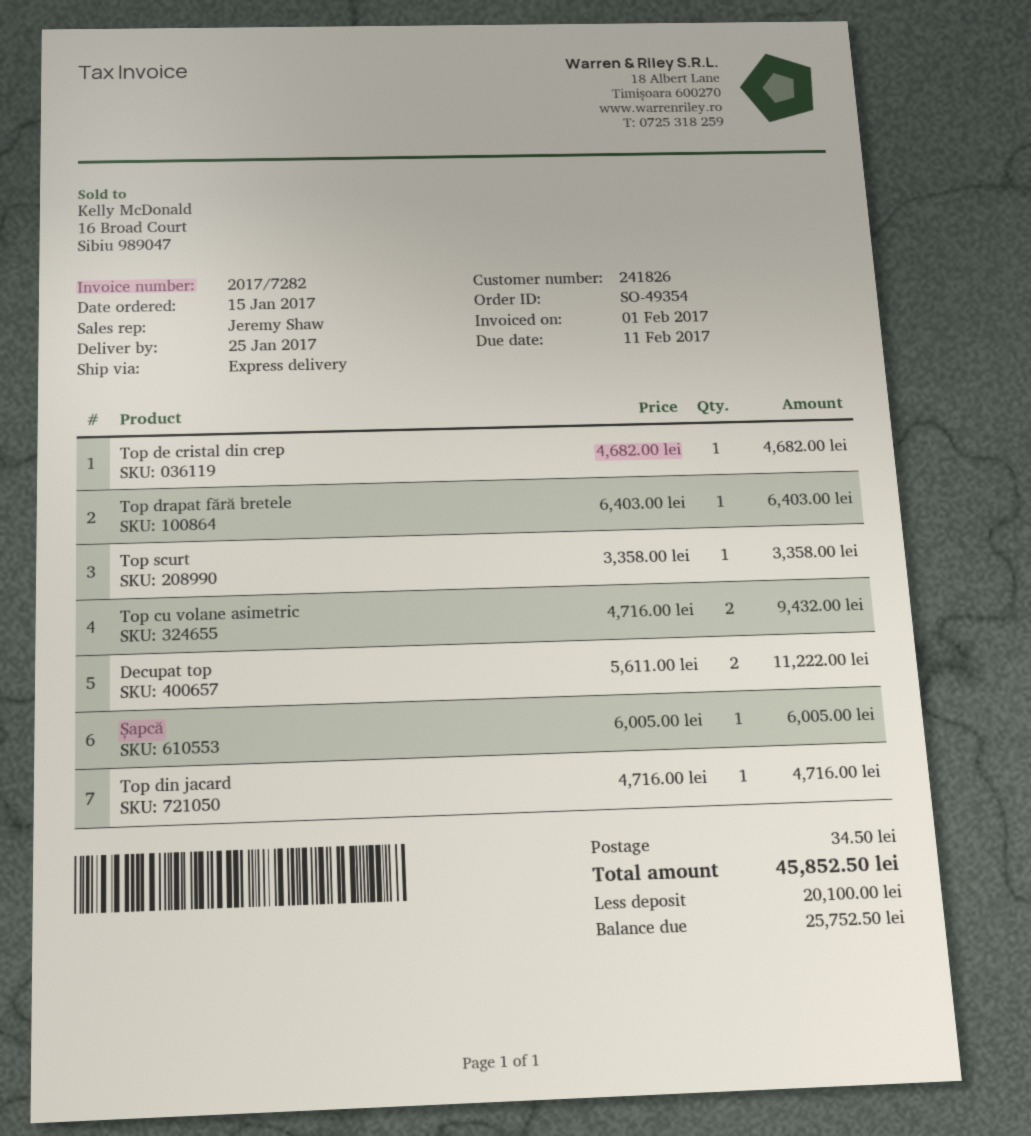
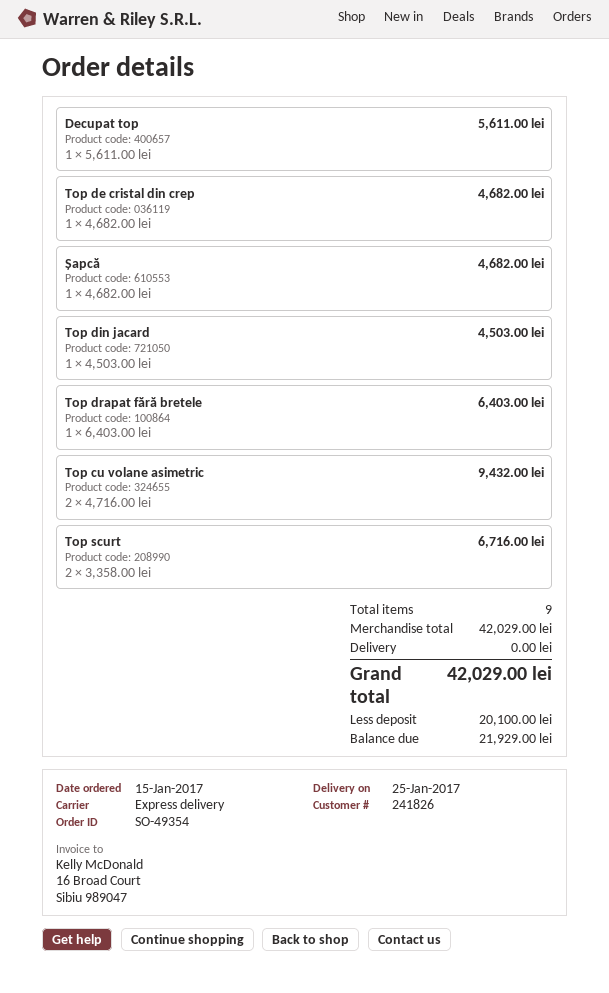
Top scurt: 1 x 3358.00 = 3358.00 -> 2 x 3358.00 = 6716.00
Decupat top: 2 x 5611.00 = 11222.00 -> 1 x 5611.00 = 5611.00
Șapcă: 1 x 6005.00 = 6005.00 -> 1 x 4682.00 = 4682.00
Top din jacard: 1 x 4716.00 = 4716.00 -> 1 x 4503.00 = 4503.00
shipping: 34.50 -> 0.00
total: 45852.50 -> 42029.00
balance: 25752.50 -> 21929.00

